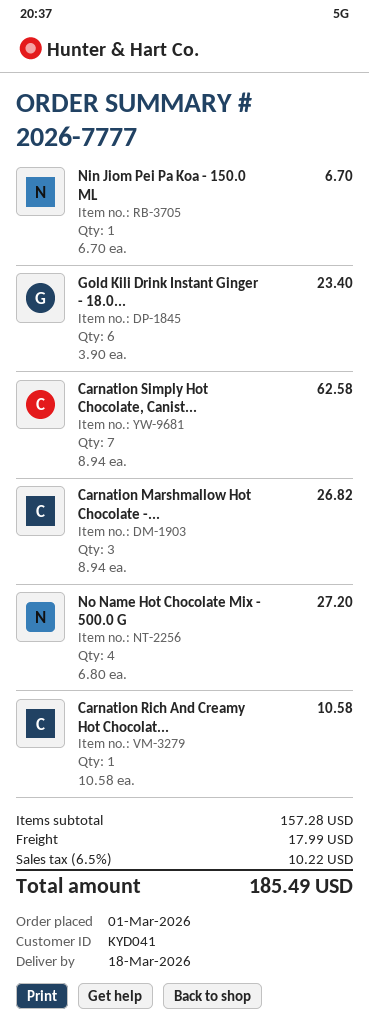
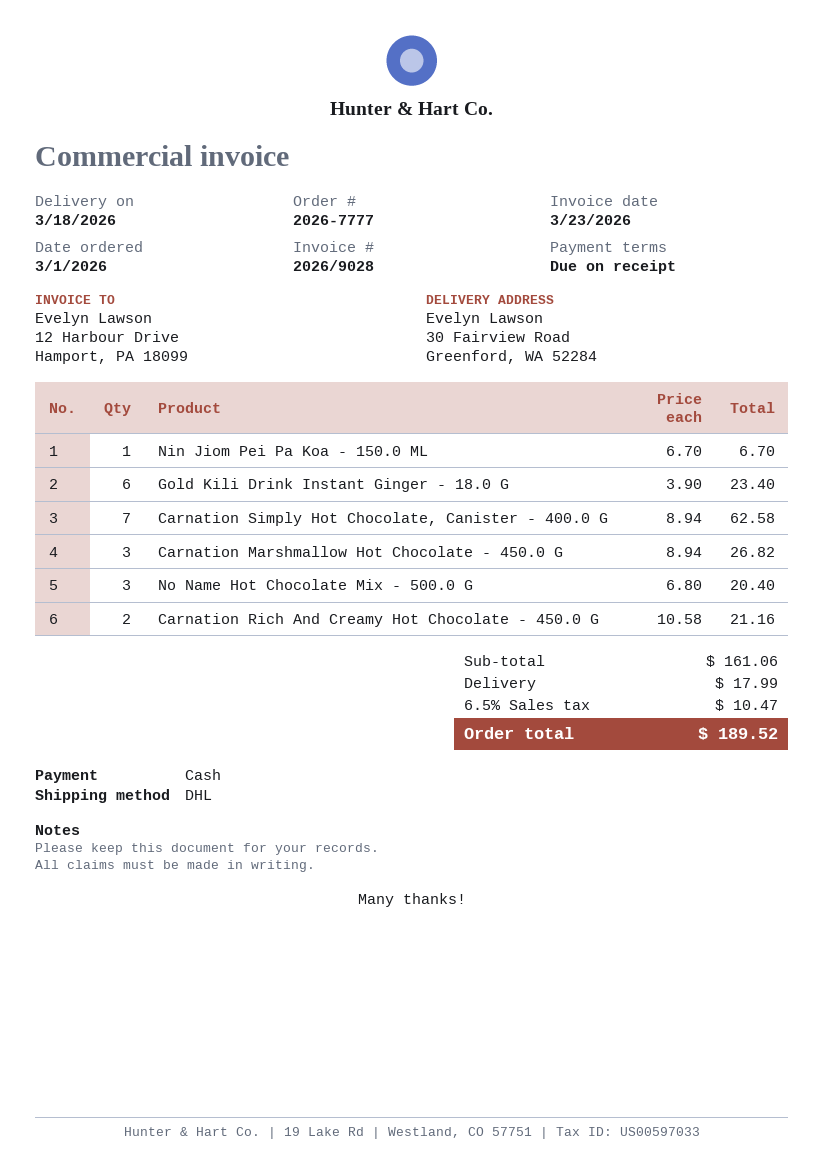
No Name Hot Chocolate Mix - 500.0 G: 4 x 6.80 = 27.20 -> 3 x 6.80 = 20.40
Carnation Rich And Creamy Hot Chocolat...: 1 x 10.58 = 10.58 -> 2 x 10.58 = 21.16
subtotal: 157.28 -> 161.06
tax: 6.5% = 10.22 -> 6.5% = 10.47
total: 185.49 -> 189.52

